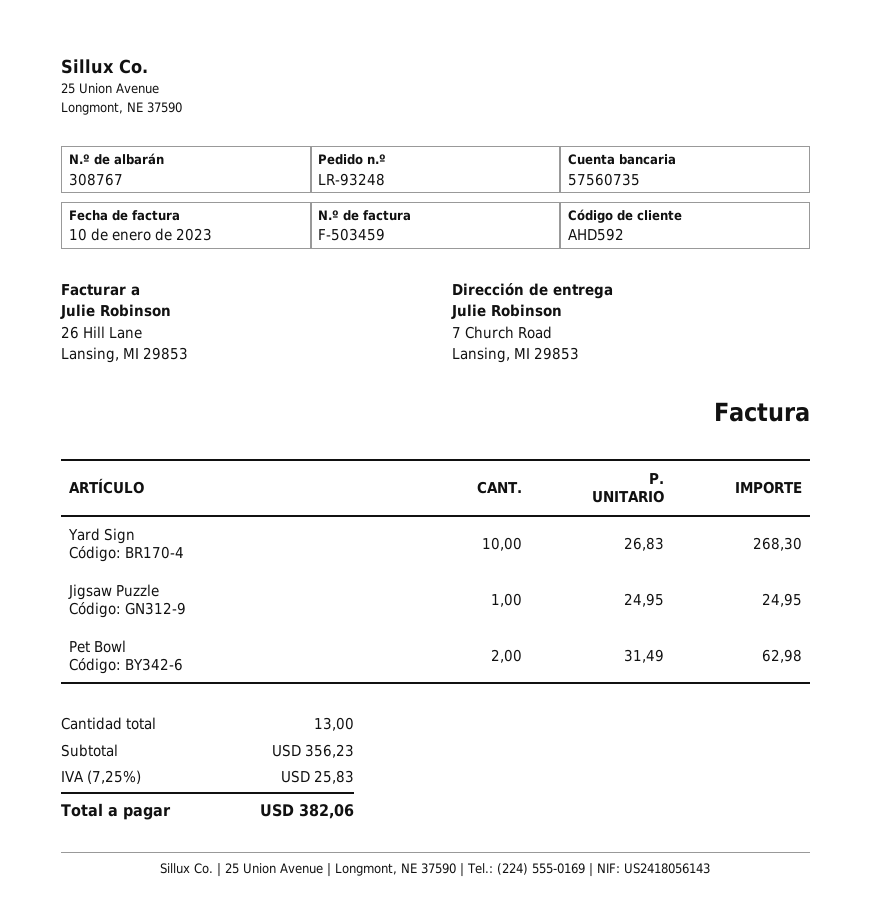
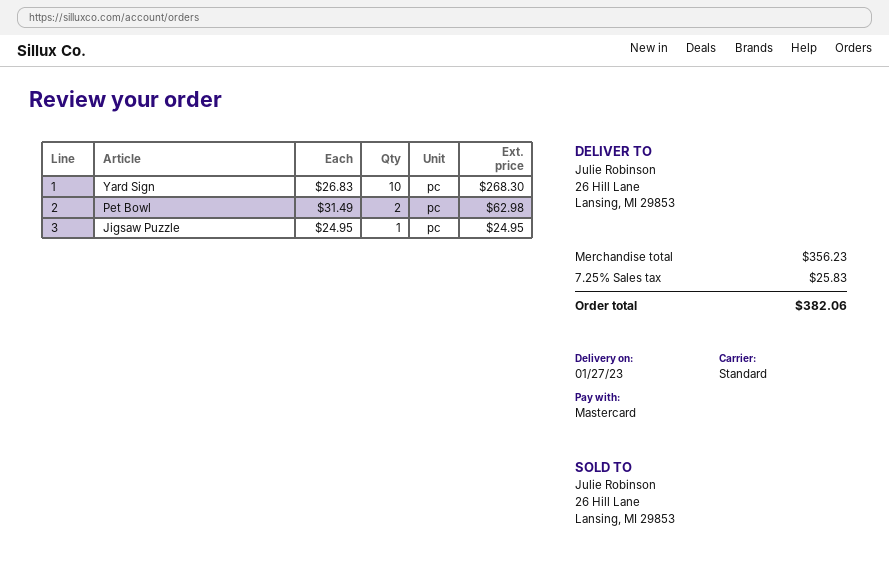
ship to: 7 Church Road, Lansing, MI 29853 -> 26 Hill Lane, Lansing, MI 29853

